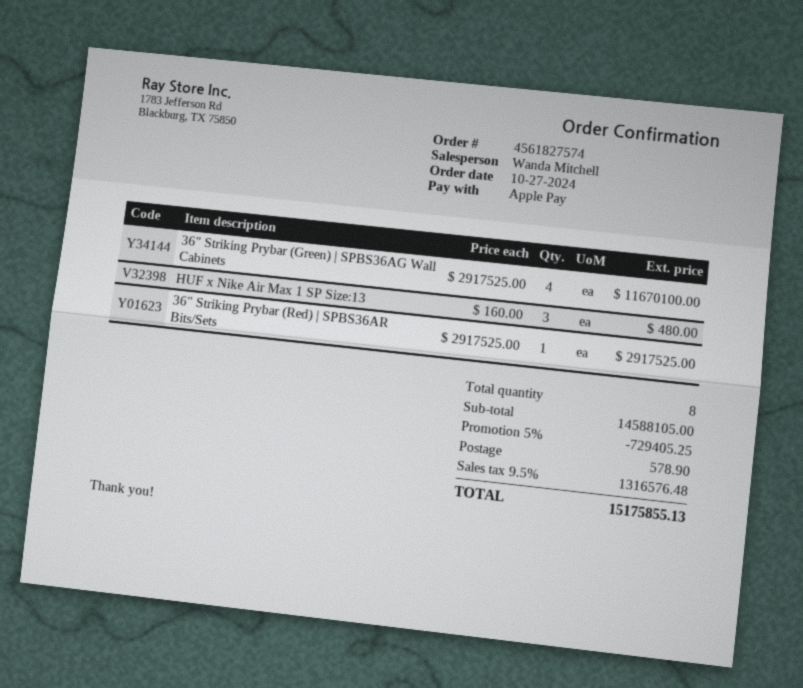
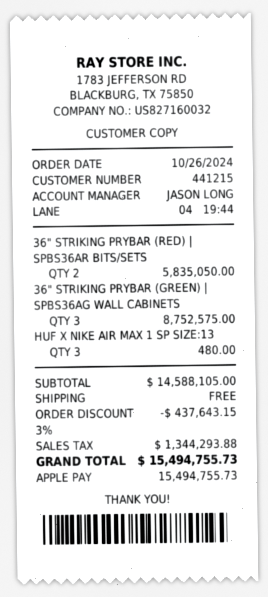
order date: 2024-10-27 -> 2024-10-26
sales rep: Wanda Mitchell -> JASON LONG
36" Striking Prybar (Green) | SPBS36AG Wall Cabinets: 4 for 11670100.00 -> 3 for 8752575.00
36" Striking Prybar (Red) | SPBS36AR Bits/Sets: 1 for 2917525.00 -> 2 for 5835050.00
discount: 5% = 729405.25 -> 3% = 437643.15
shipping: 578.90 -> 0.00
tax: 1316576.48 -> 1344293.88
total: 15175855.13 -> 15494755.73

